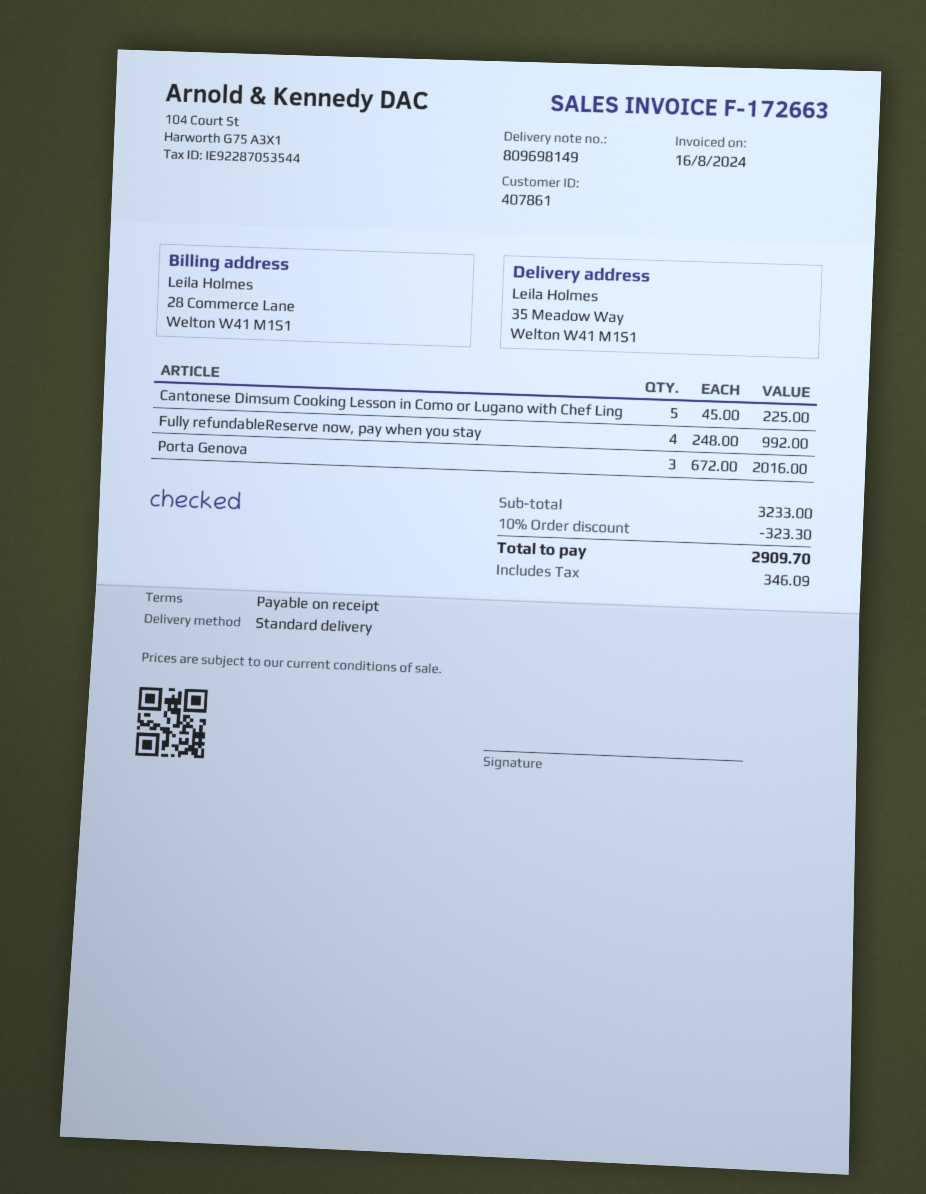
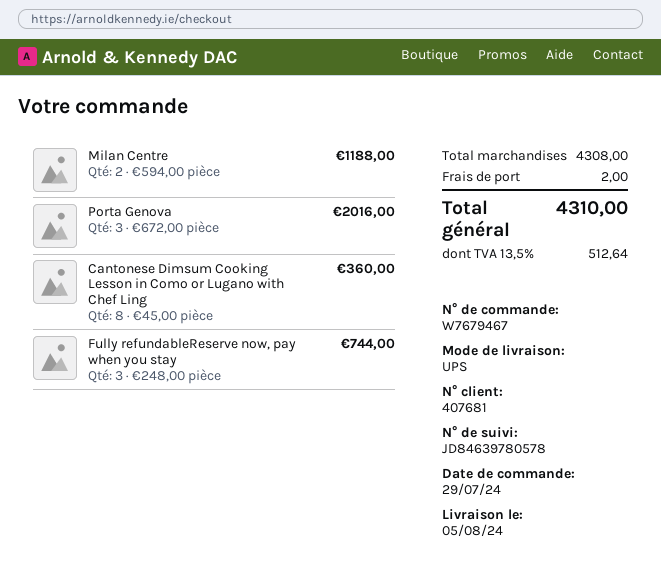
customer number: 407861 -> 407681
shipping method: standard -> UPS
Cantonese Dimsum Cooking Lesson in Como or Lugano with Chef Ling: 5 x 45.00 = 225.00 -> 8 x 45.00 = 360.00
Fully refundableReserve now, pay when you stay: 4 x 248.00 = 992.00 -> 3 x 248.00 = 744.00
Milan Centre: none -> 2 x 594.00 = 1188.00
subtotal: 3233.00 -> 4308.00
discount: 10% = 323.30 -> none
shipping: none -> 2.00
tax: 346.09 -> 512.64
total: 2909.70 -> 4310.00

